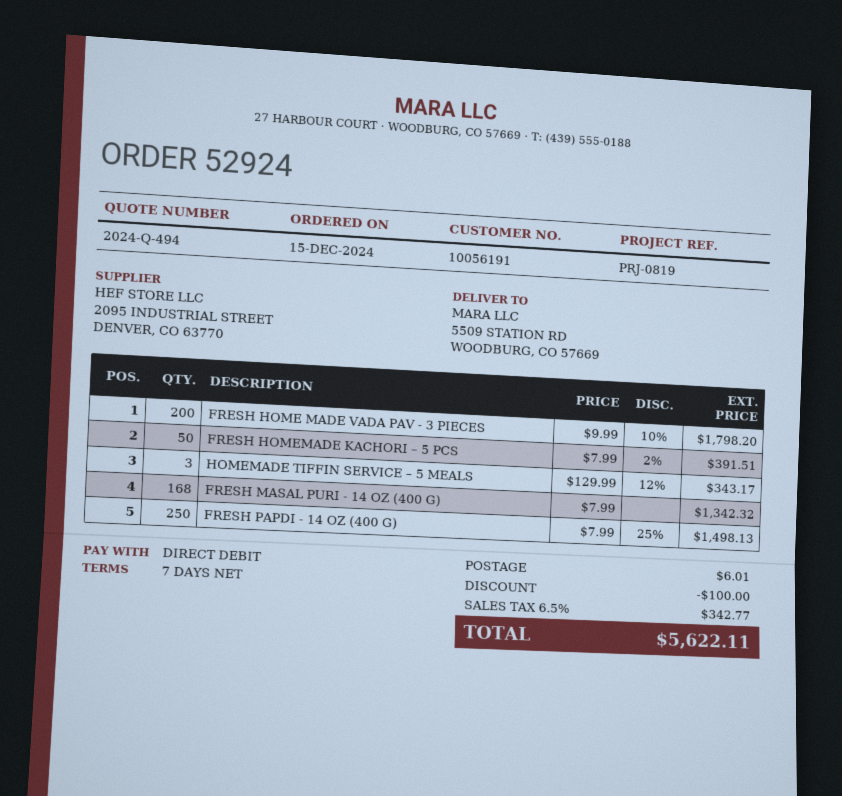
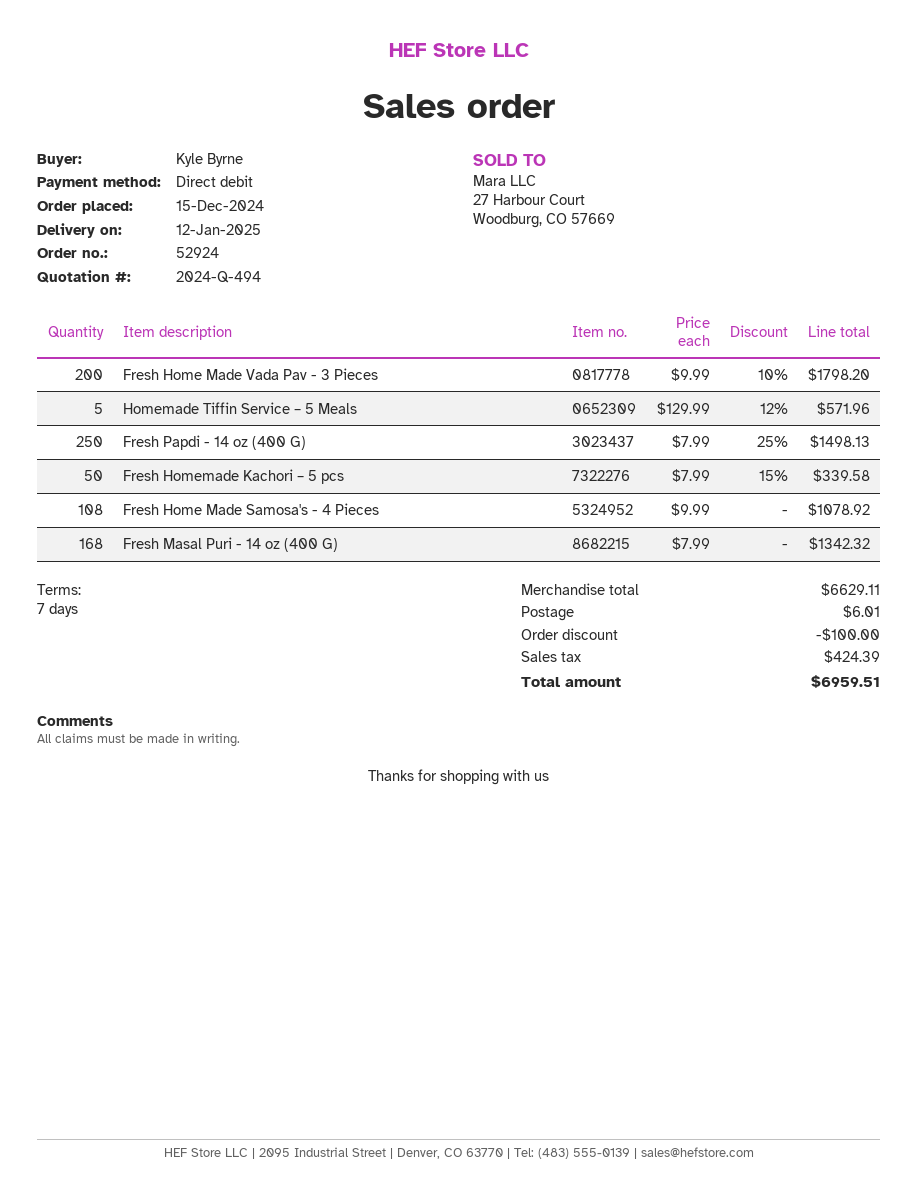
FRESH HOMEMADE KACHORI – 5 PCS: 50 x 7.99 - 2% = 391.51 -> 50 x 7.99 - 15% = 339.58
HOMEMADE TIFFIN SERVICE – 5 MEALS: 3 x 129.99 - 12% = 343.17 -> 5 x 129.99 - 12% = 571.96
Fresh Home Made Samosa's - 4 Pieces: none -> 108 x 9.99 = 1078.92
tax: 342.77 -> 424.39
total: 5622.11 -> 6959.51

